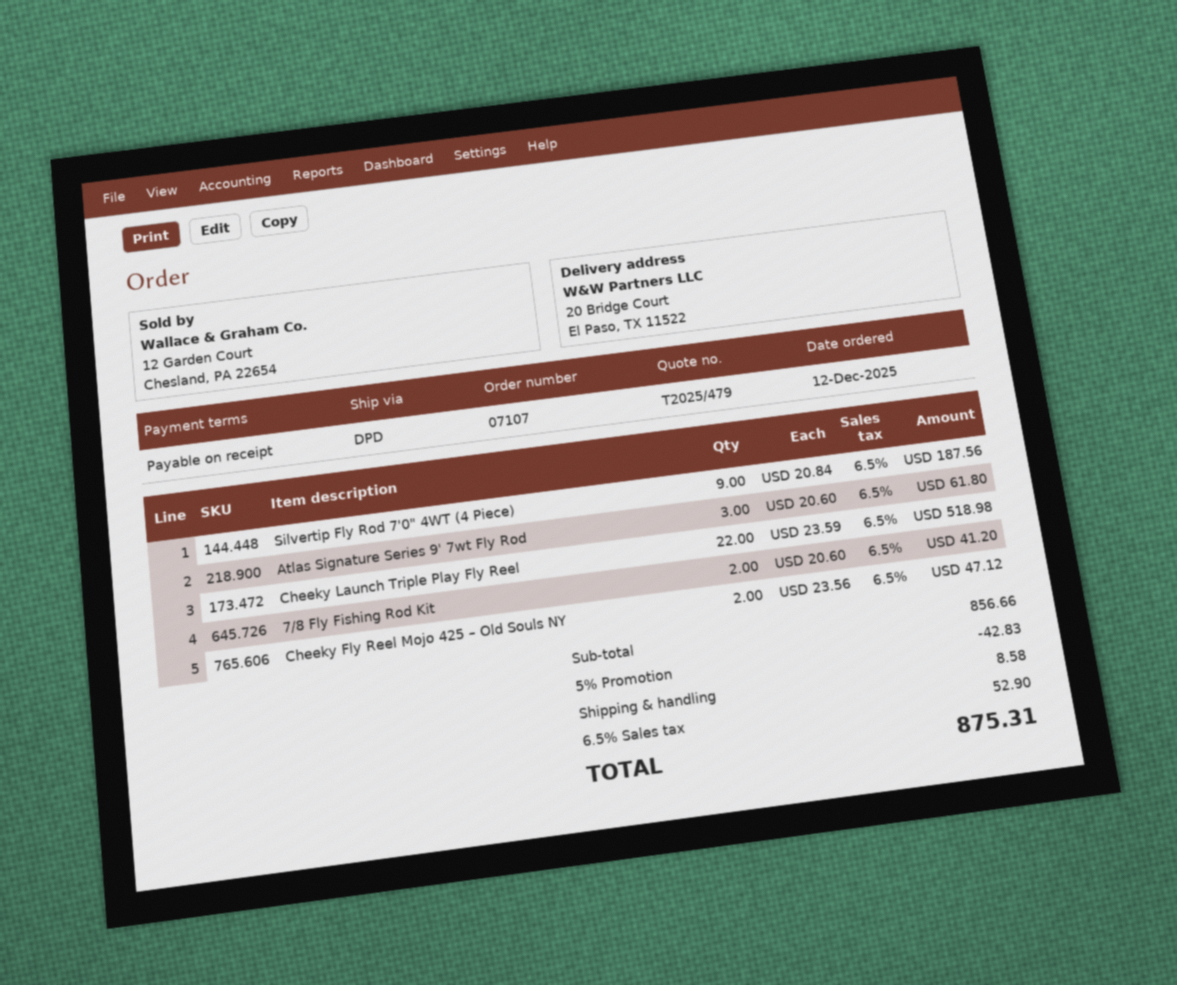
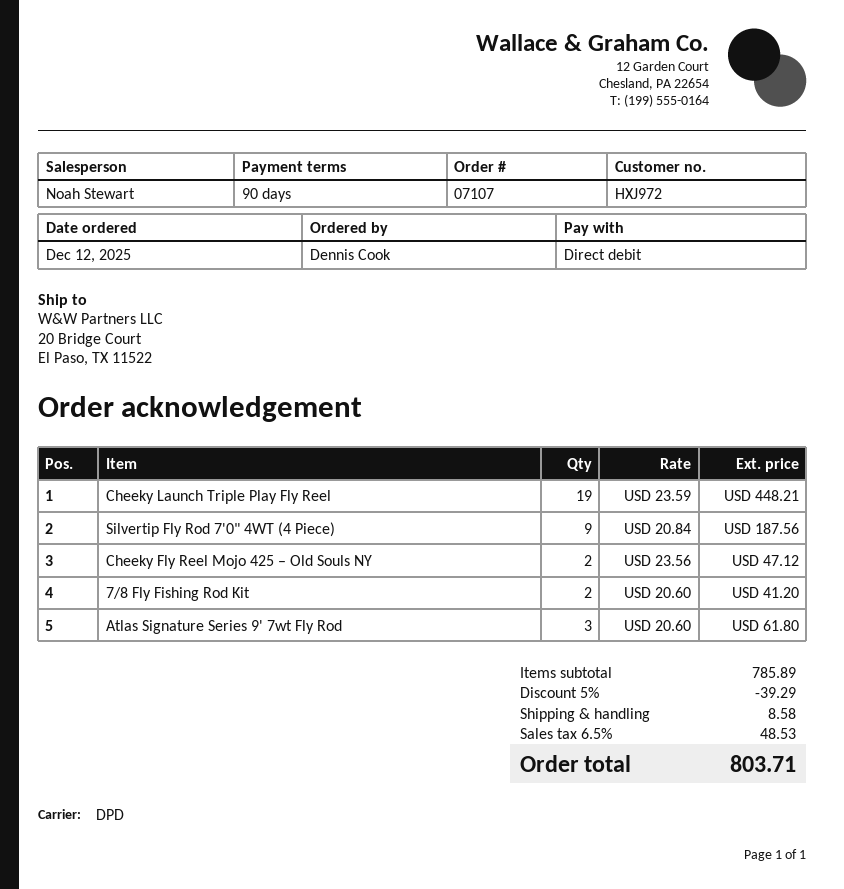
payment terms: on receipt -> 90 days
Cheeky Launch Triple Play Fly Reel: 22 x 23.59 = 518.98 -> 19 x 23.59 = 448.21
subtotal: 856.66 -> 785.89
discount: 5% = 42.83 -> 5% = 39.29
tax: 6.5% = 52.90 -> 6.5% = 48.53
total: 875.31 -> 803.71

